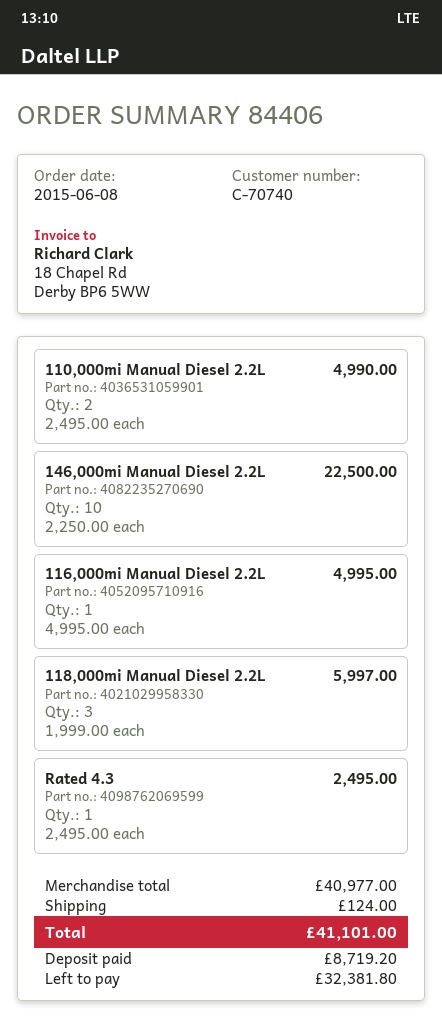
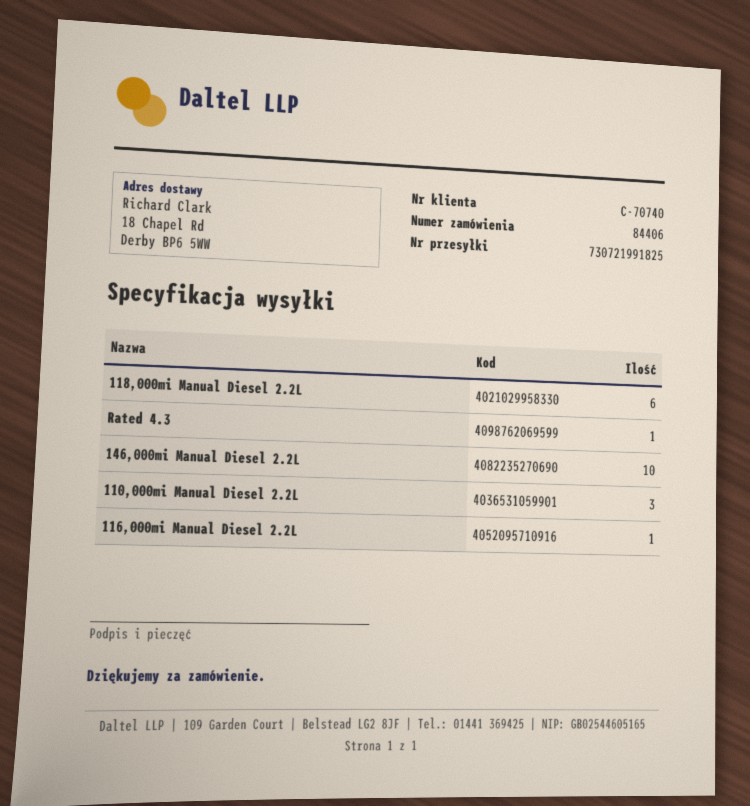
110,000mi Manual Diesel 2.2L: 2 -> 3
118,000mi Manual Diesel 2.2L: 3 -> 6

